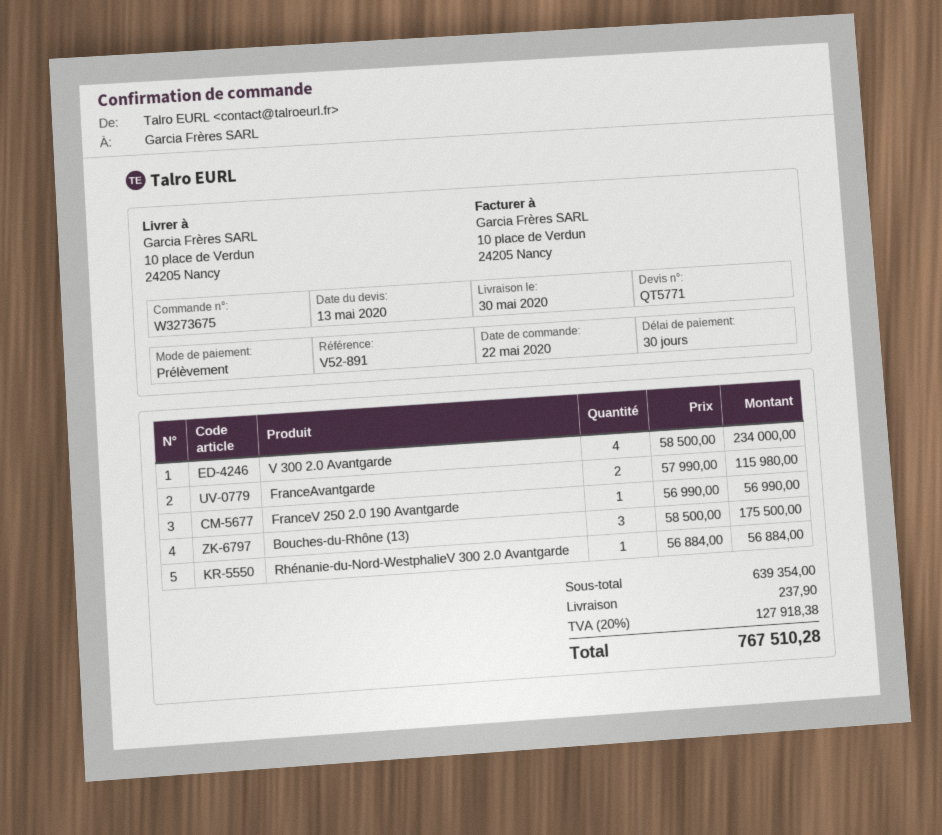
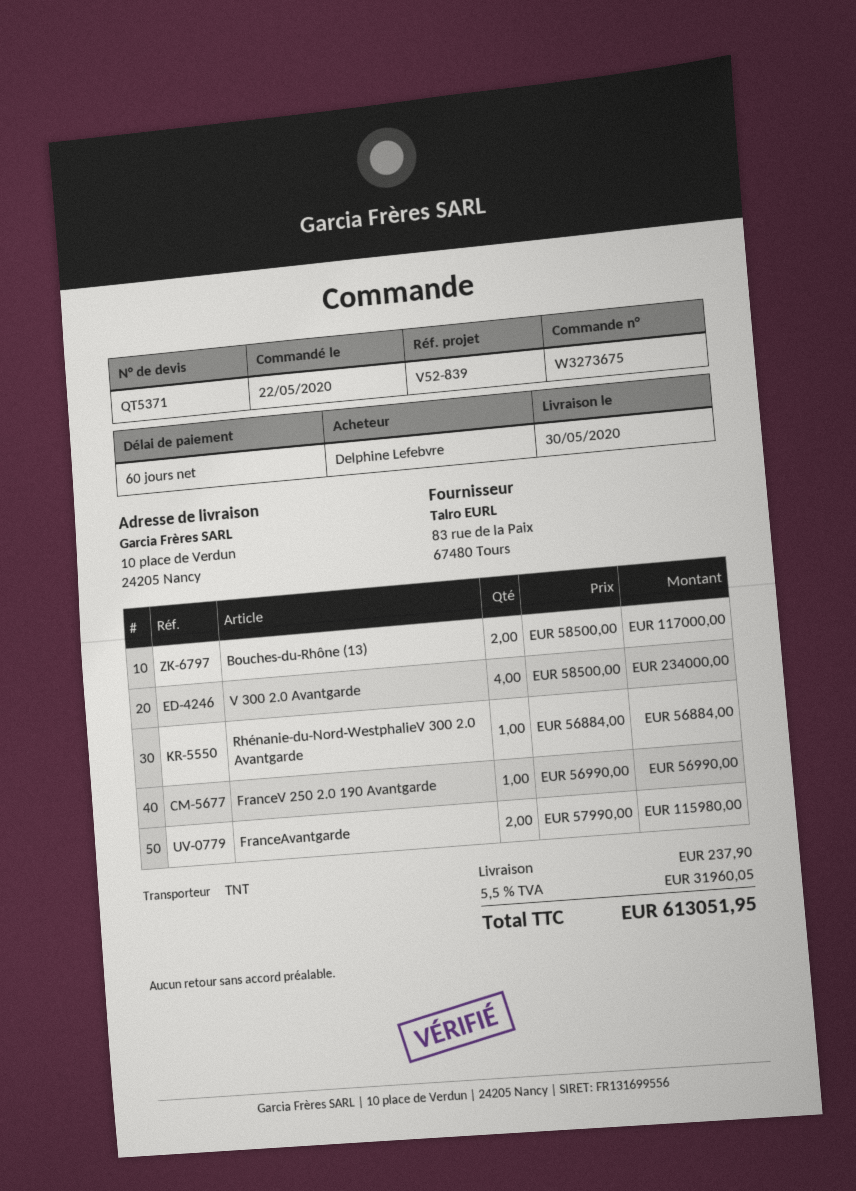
quote number: QT5771 -> QT5371
payment terms: 30 days -> 60 days
reference: V52-891 -> V52-839
Bouches-du-Rhône (13): 3 x 58500.00 = 175500.00 -> 2 x 58500.00 = 117000.00
tax: 20% = 127918.38 -> 5.5% = 31960.05
total: 767510.28 -> 613051.95

